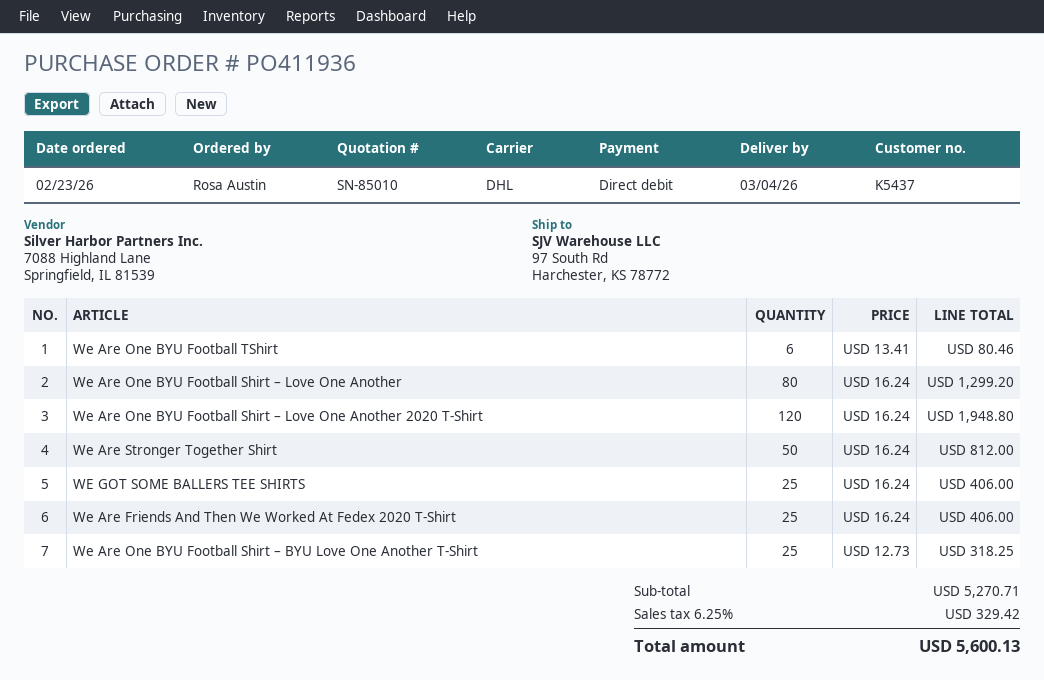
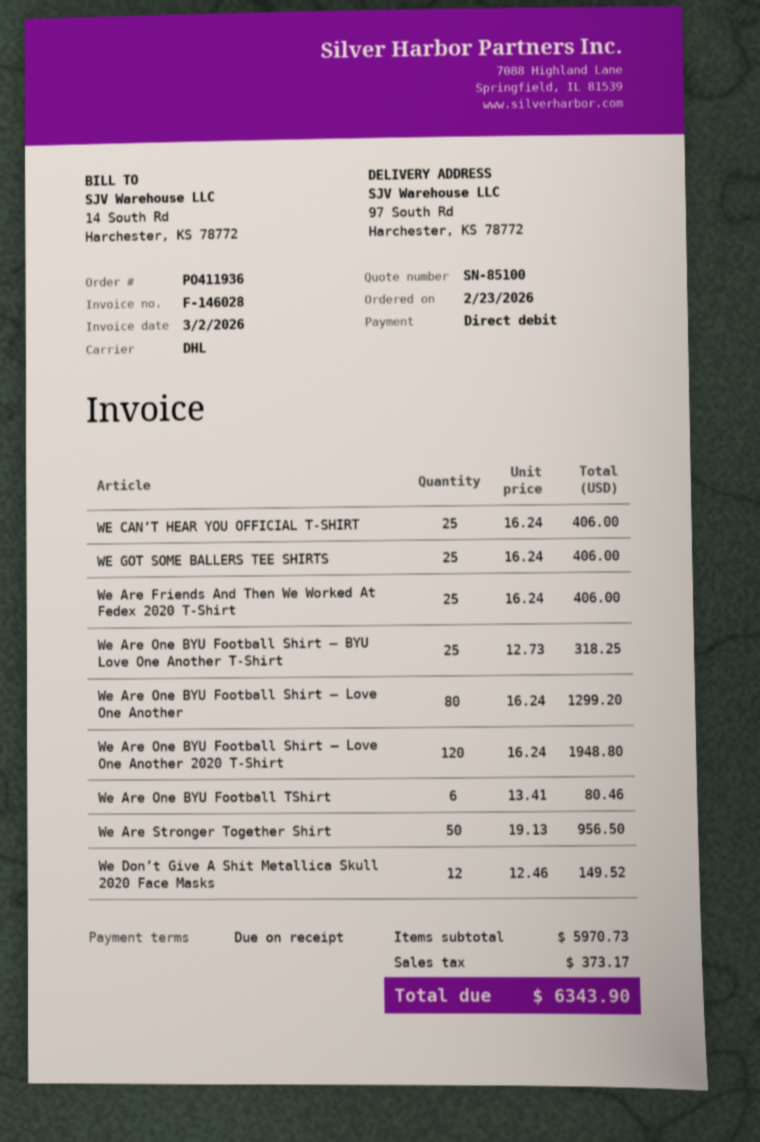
quote number: SN-85010 -> SN-85100
We Are Stronger Together Shirt: 50 x 16.24 = 812.00 -> 50 x 19.13 = 956.50
WE CAN’T HEAR YOU OFFICIAL T-SHIRT: none -> 25 x 16.24 = 406.00
We Don’t Give A Shit Metallica Skull 2020 Face Masks: none -> 12 x 12.46 = 149.52
subtotal: 5270.71 -> 5970.73
tax: 329.42 -> 373.17
total: 5600.13 -> 6343.90

